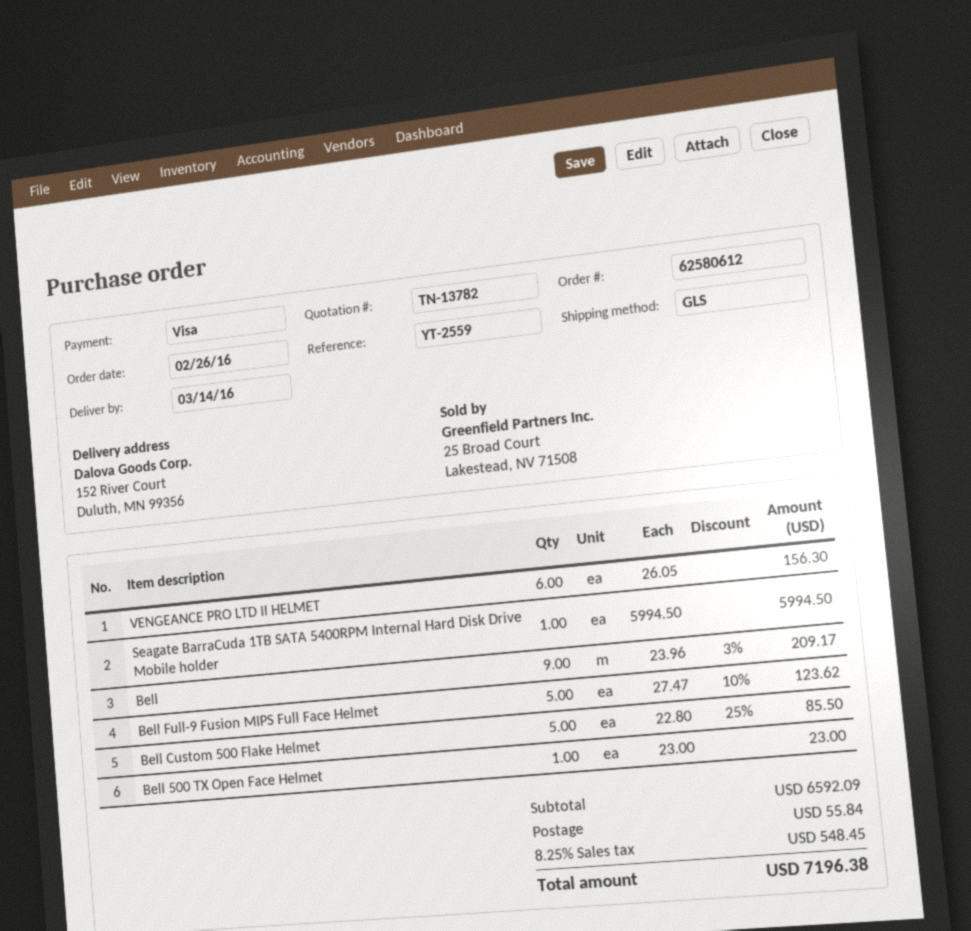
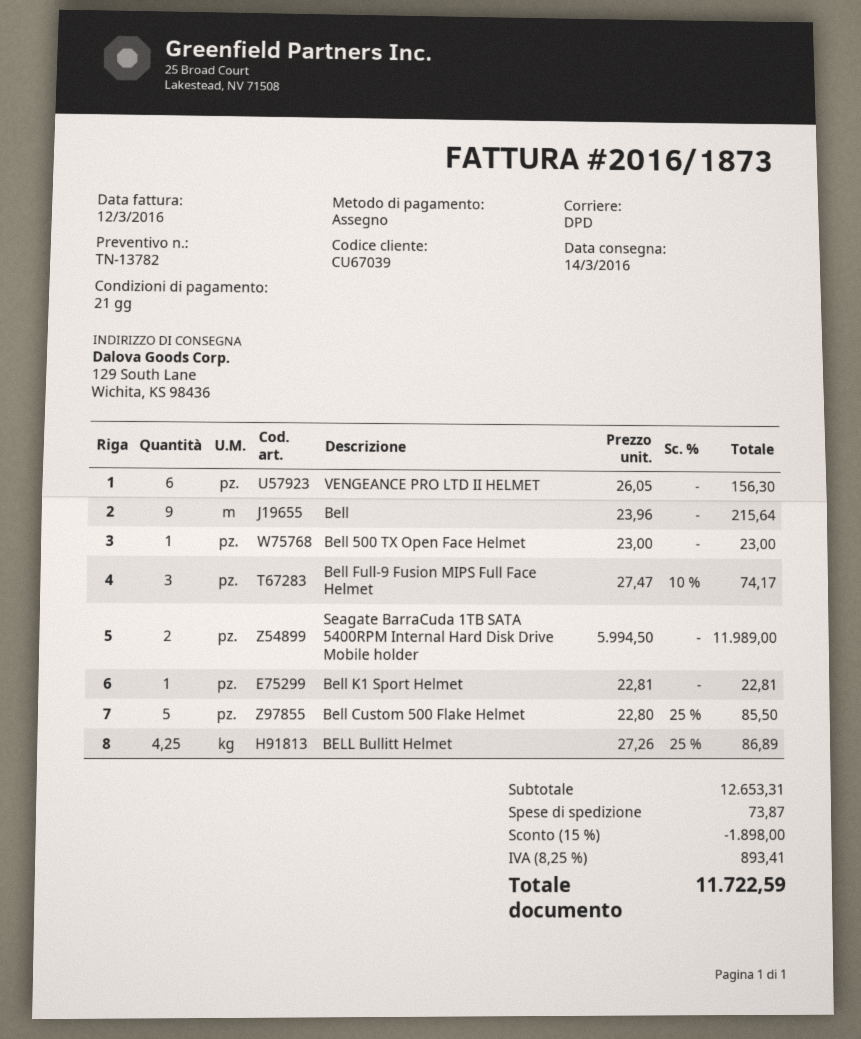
payment method: Visa -> cheque
shipping method: GLS -> DPD
ship to: 152 River Court, Duluth, MN 99356 -> 129 South Lane, Wichita, KS 98436
Seagate BarraCuda 1TB SATA 5400RPM Internal Hard Disk Drive Mobile holder: 1 x 5994.50 = 5994.50 -> 2 x 5994.50 = 11989.00
Bell: 9 x 23.96 - 3% = 209.17 -> 9 x 23.96 = 215.64
Bell Full-9 Fusion MIPS Full Face Helmet: 5 x 27.47 - 10% = 123.62 -> 3 x 27.47 - 10% = 74.17
Bell K1 Sport Helmet: none -> 1 x 22.81 = 22.81
BELL Bullitt Helmet: none -> 4.25 x 27.26 - 25% = 86.89
subtotal: 6592.09 -> 12653.31
discount: none -> 15% = 1898.00
shipping: 55.84 -> 73.87
tax: 8.25% = 548.45 -> 8.25% = 893.41
total: 7196.38 -> 11722.59

